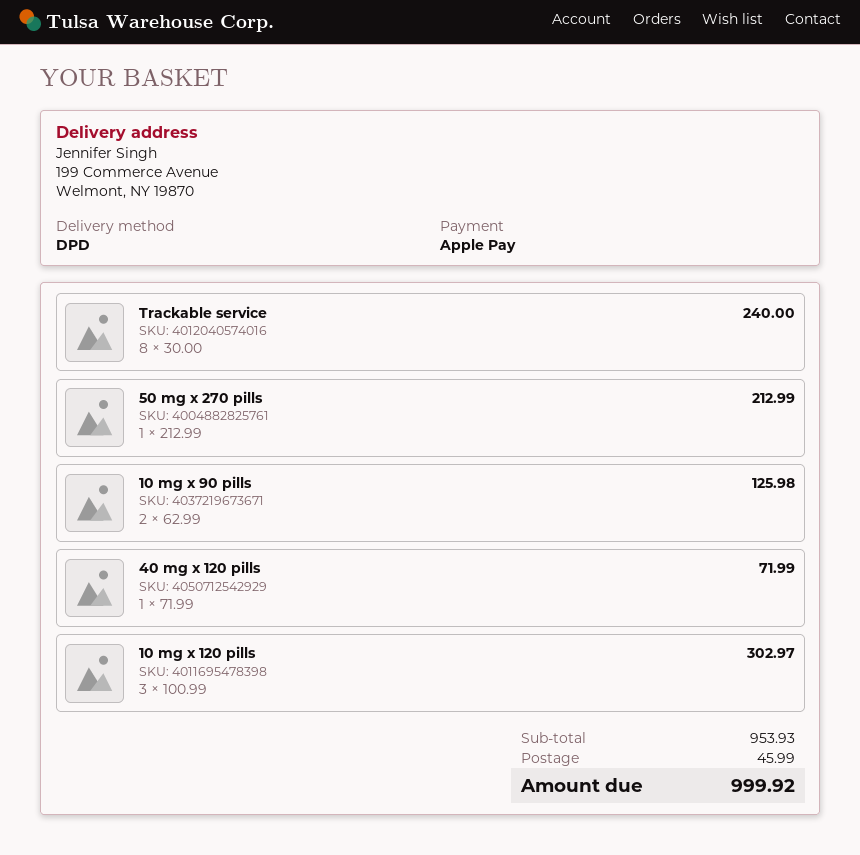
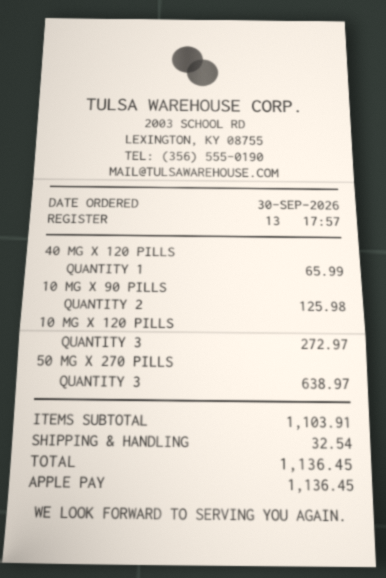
Trackable service: 8 for 240.00 -> none
50 mg x 270 pills: 1 for 212.99 -> 3 for 638.97
40 mg x 120 pills: 1 for 71.99 -> 1 for 65.99
10 mg x 120 pills: 3 for 302.97 -> 3 for 272.97
subtotal: 953.93 -> 1103.91
shipping: 45.99 -> 32.54
total: 999.92 -> 1136.45

